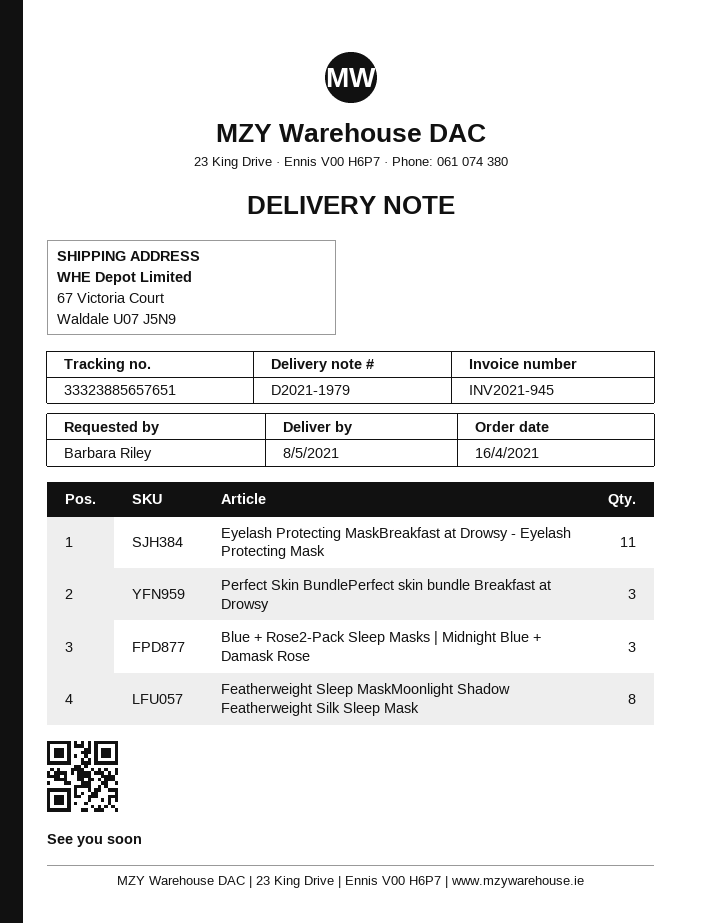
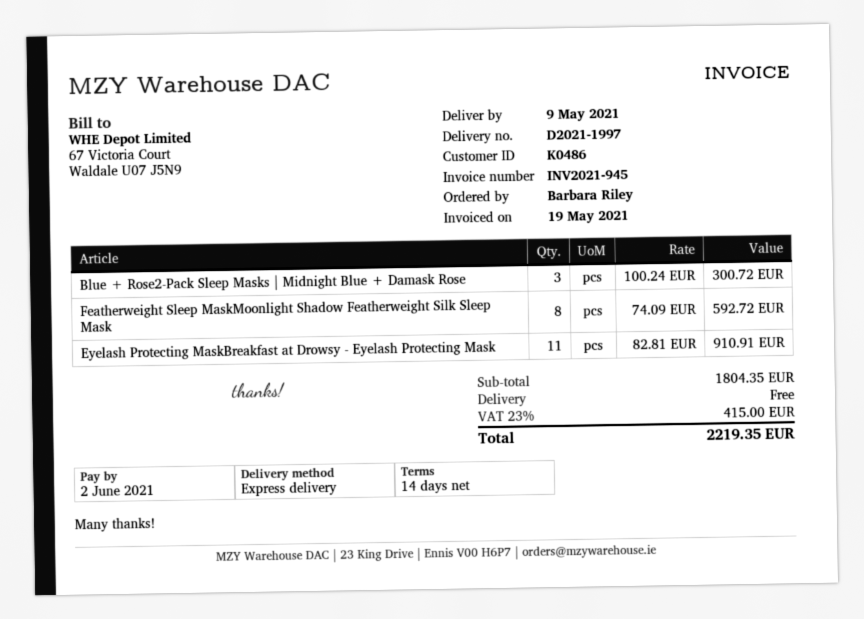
delivery note number: D2021-1979 -> D2021-1997
delivery date: 2021-05-08 -> 2021-05-09
Perfect Skin BundlePerfect skin bundle Breakfast at Drowsy: 3 -> none

